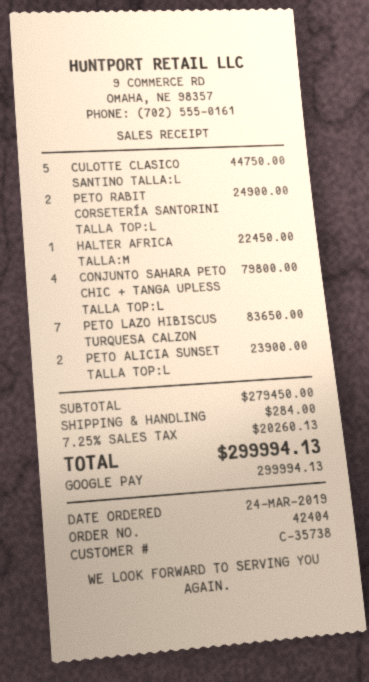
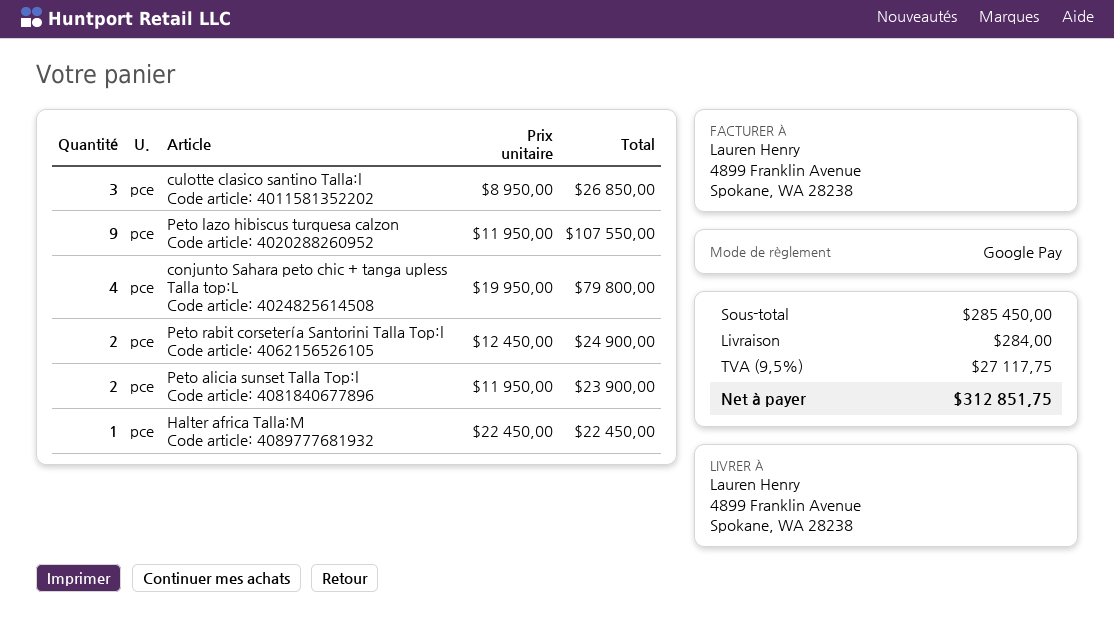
CULOTTE CLASICO SANTINO TALLA:L: 5 for 44750.00 -> 3 for 26850.00
PETO LAZO HIBISCUS TURQUESA CALZON: 7 for 83650.00 -> 9 for 107550.00
subtotal: 279450.00 -> 285450.00
tax: 7.25% = 20260.13 -> 9.5% = 27117.75
total: 299994.13 -> 312851.75

